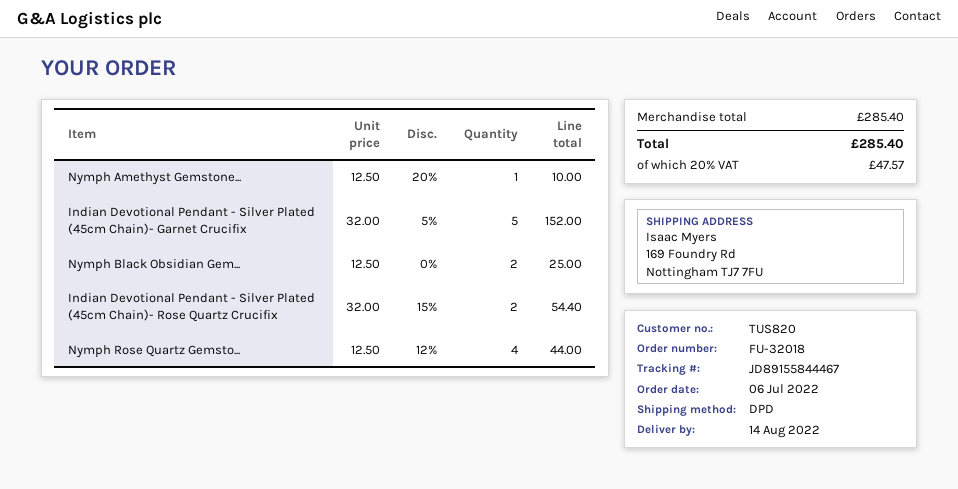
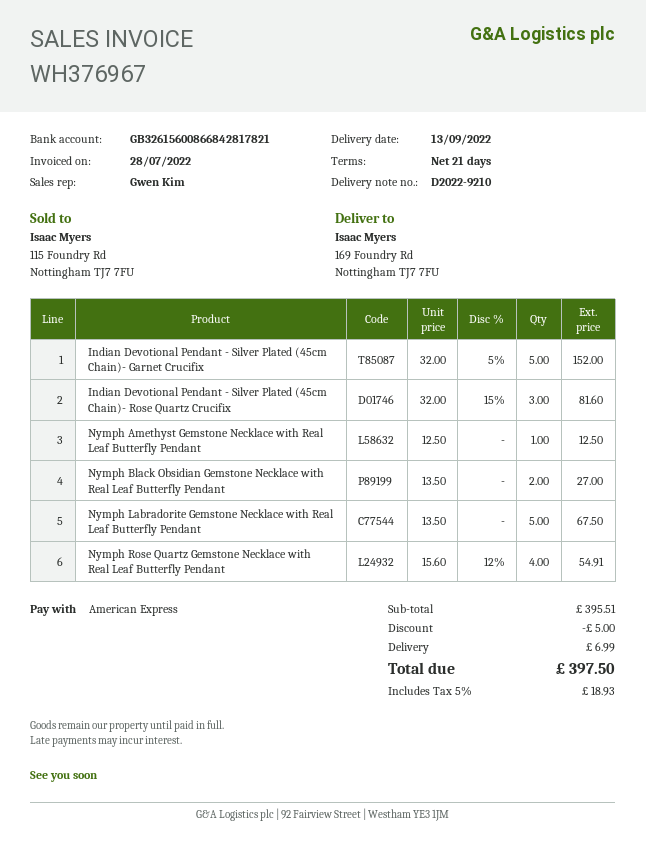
delivery date: 2022-08-14 -> 2022-09-13
Nymph Amethyst Gemstone...: 1 x 12.50 - 20% = 10.00 -> 1 x 12.50 = 12.50
Nymph Black Obsidian Gem...: 2 x 12.50 = 25.00 -> 2 x 13.50 = 27.00
Indian Devotional Pendant - Silver Plated (45cm Chain)- Rose Quartz Crucifix: 2 x 32.00 - 15% = 54.40 -> 3 x 32.00 - 15% = 81.60
Nymph Rose Quartz Gemsto...: 4 x 12.50 - 12% = 44.00 -> 4 x 15.60 - 12% = 54.91
Nymph Labradorite Gemstone Necklace with Real Leaf Butterfly Pendant: none -> 5 x 13.50 = 67.50
subtotal: 285.40 -> 395.51
discount: none -> 5.00
shipping: none -> 6.99
tax: 20% = 47.57 -> 5% = 18.93
total: 285.40 -> 397.50

